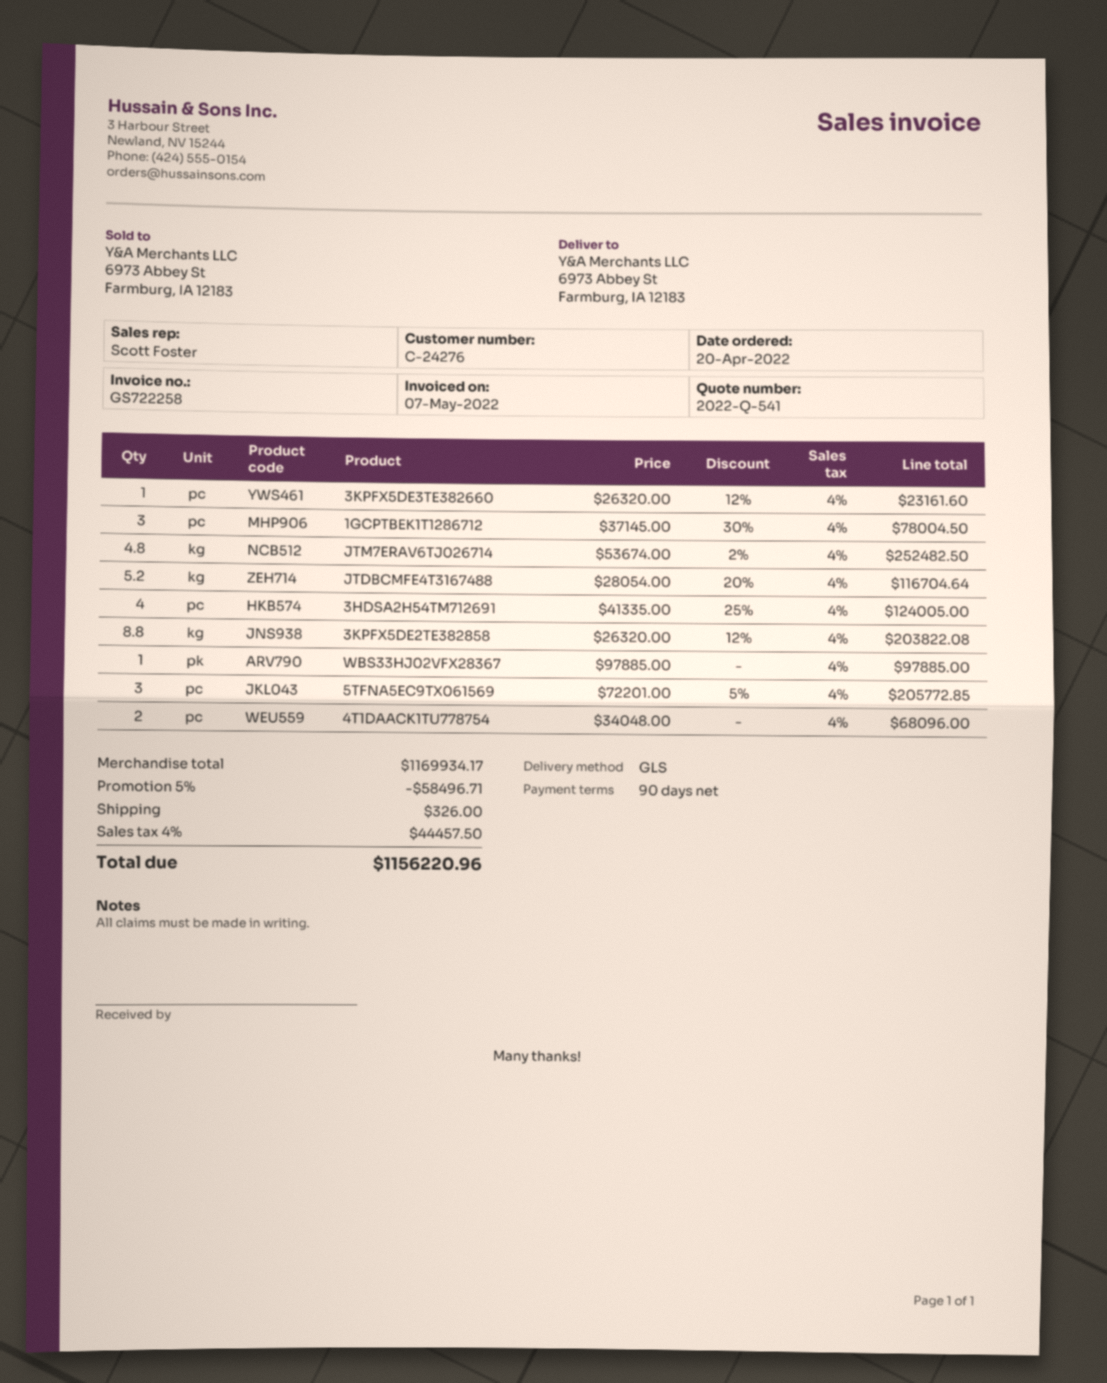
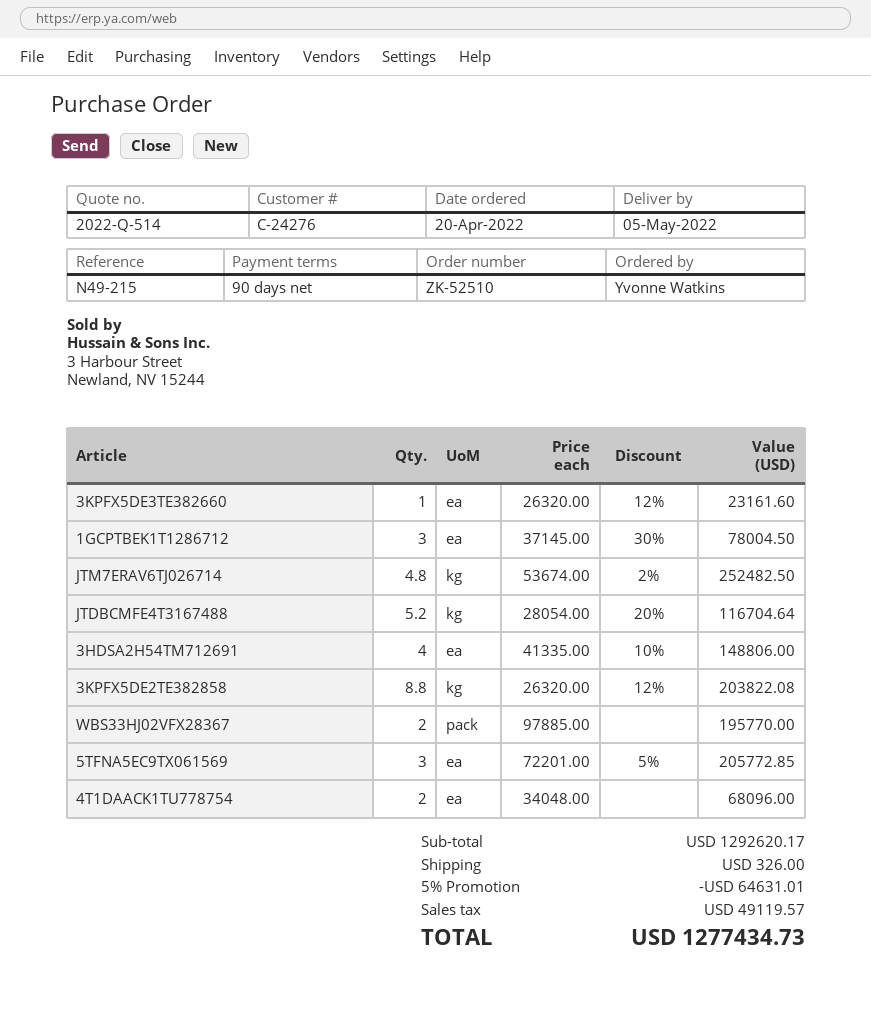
quote number: 2022-Q-541 -> 2022-Q-514
3HDSA2H54TM712691: 4 x 41335.00 - 25% = 124005.00 -> 4 x 41335.00 - 10% = 148806.00
WBS33HJ02VFX28367: 1 x 97885.00 = 97885.00 -> 2 x 97885.00 = 195770.00
subtotal: 1169934.17 -> 1292620.17
discount: 5% = 58496.71 -> 5% = 64631.01
tax: 44457.50 -> 49119.57
total: 1156220.96 -> 1277434.73

